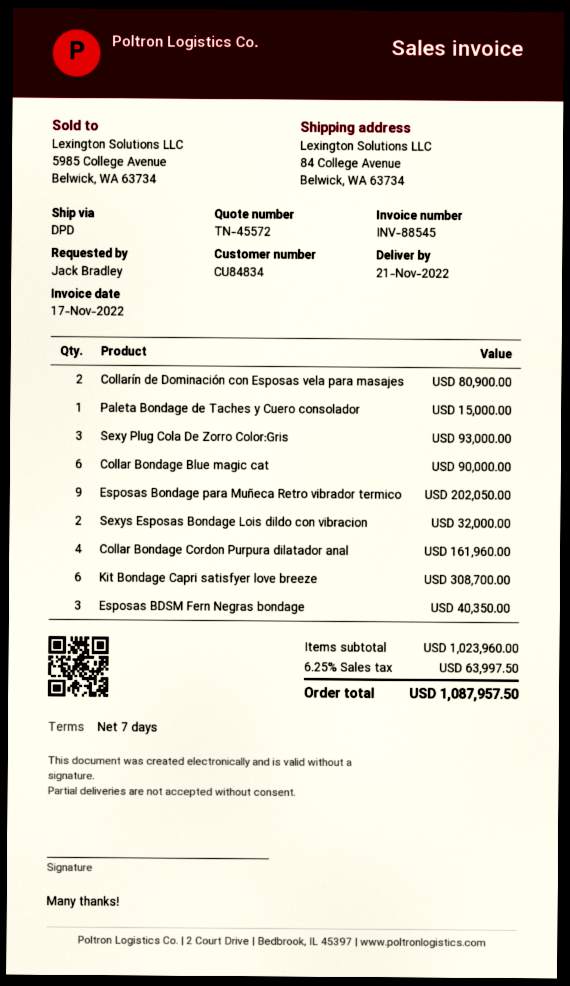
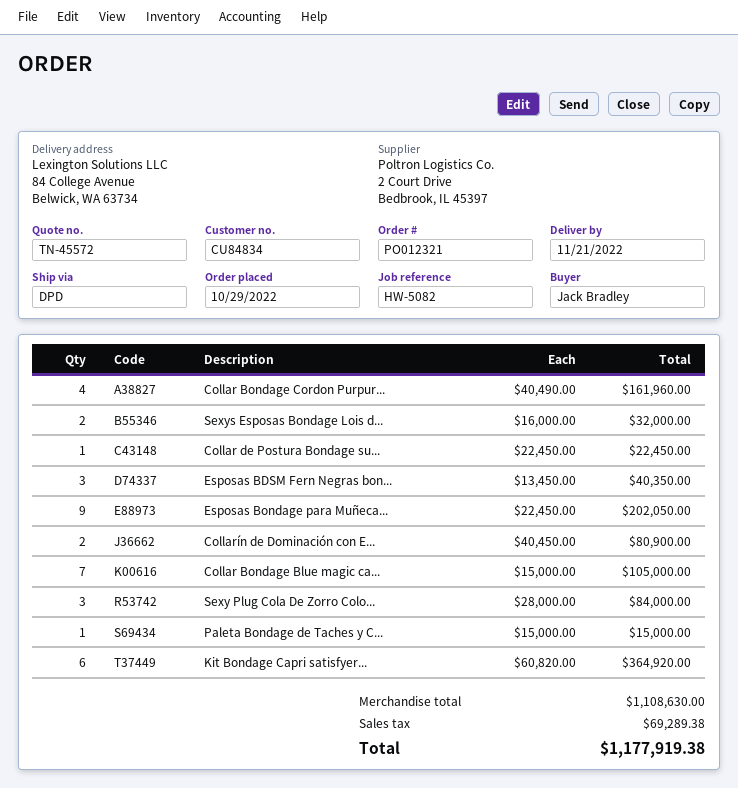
Sexy Plug Cola De Zorro Color:Gris: 3 for 93000.00 -> 3 for 84000.00
Collar Bondage Blue magic cat: 6 for 90000.00 -> 7 for 105000.00
Kit Bondage Capri satisfyer love breeze: 6 for 308700.00 -> 6 for 364920.00
Collar de Postura Bondage su...: none -> 1 for 22450.00
subtotal: 1023960.00 -> 1108630.00
tax: 63997.50 -> 69289.38
total: 1087957.50 -> 1177919.38

